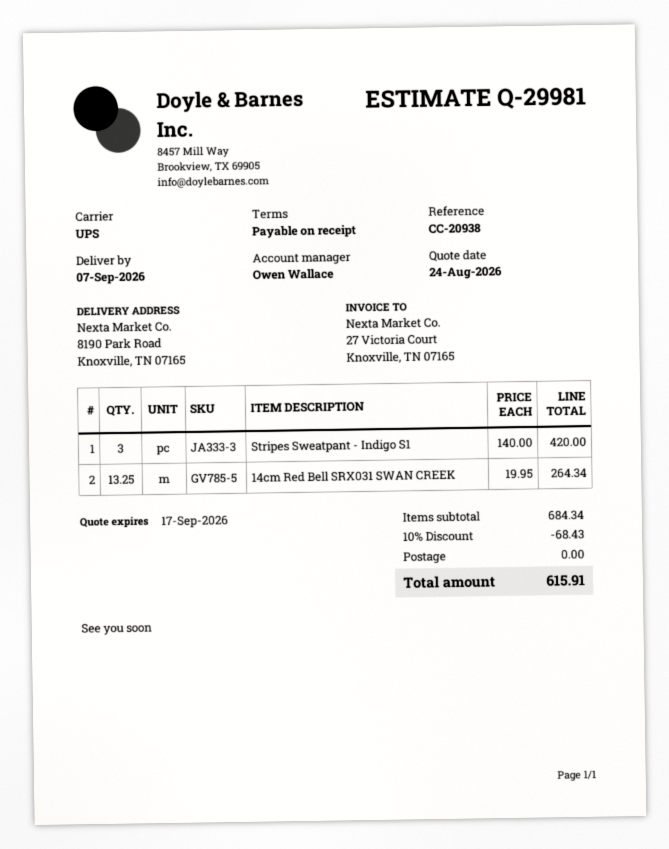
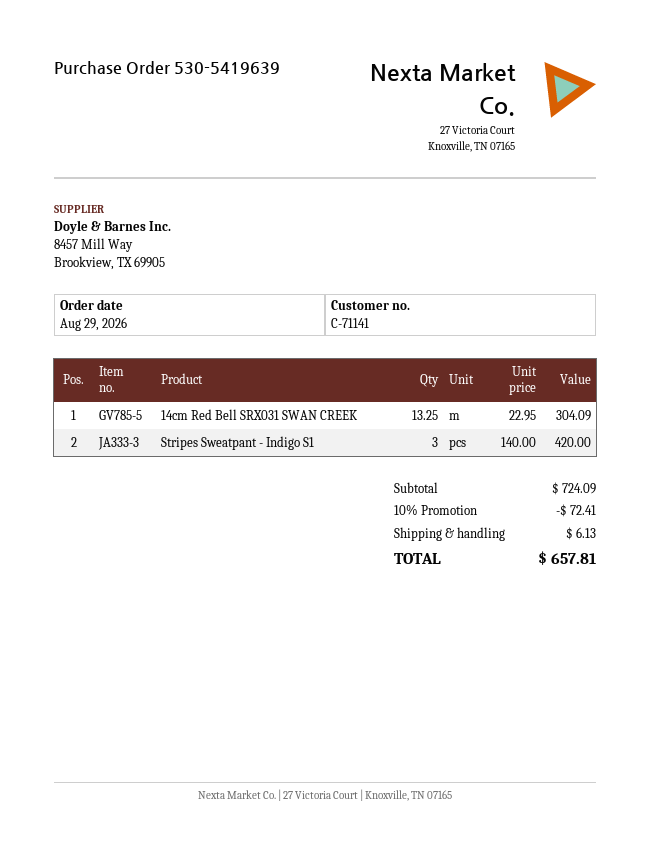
14cm Red Bell SRX031 SWAN CREEK: 13.25 x 19.95 = 264.34 -> 13.25 x 22.95 = 304.09
subtotal: 684.34 -> 724.09
discount: 10% = 68.43 -> 10% = 72.41
shipping: 0.00 -> 6.13
total: 615.91 -> 657.81

